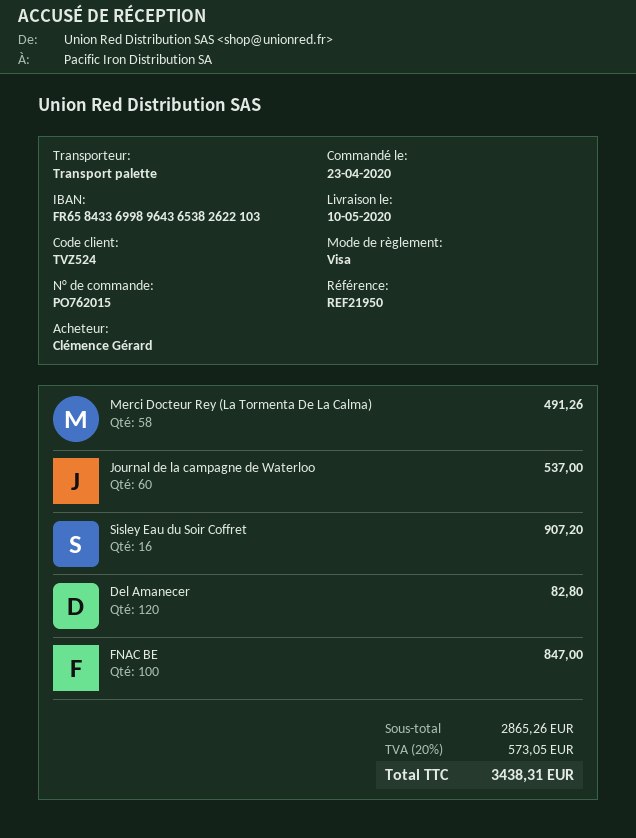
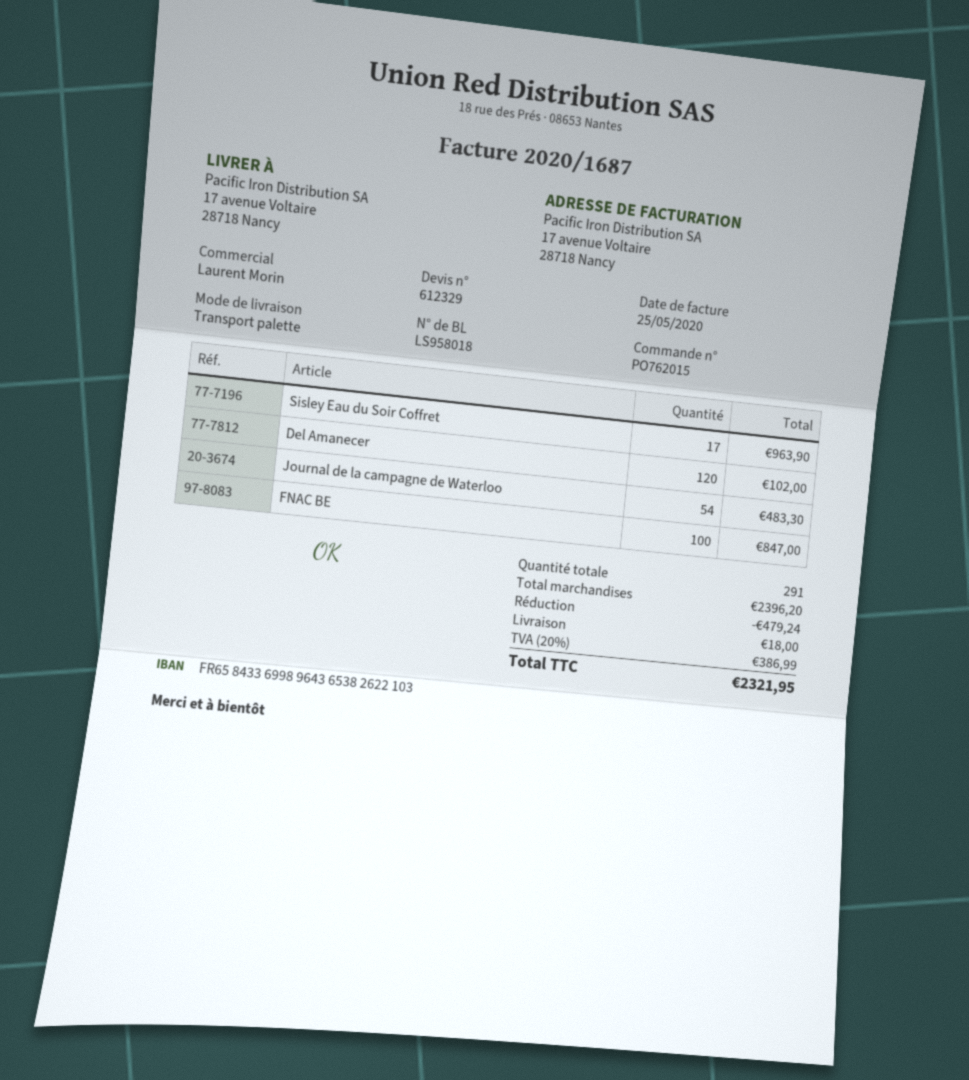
Merci Docteur Rey (La Tormenta De La Calma): 58 for 491.26 -> none
Journal de la campagne de Waterloo: 60 for 537.00 -> 54 for 483.30
Sisley Eau du Soir Coffret: 16 for 907.20 -> 17 for 963.90
Del Amanecer: 120 for 82.80 -> 120 for 102.00
subtotal: 2865.26 -> 2396.20
discount: none -> 479.24
shipping: none -> 18.00
tax: 20% = 573.05 -> 20% = 386.99
total: 3438.31 -> 2321.95

